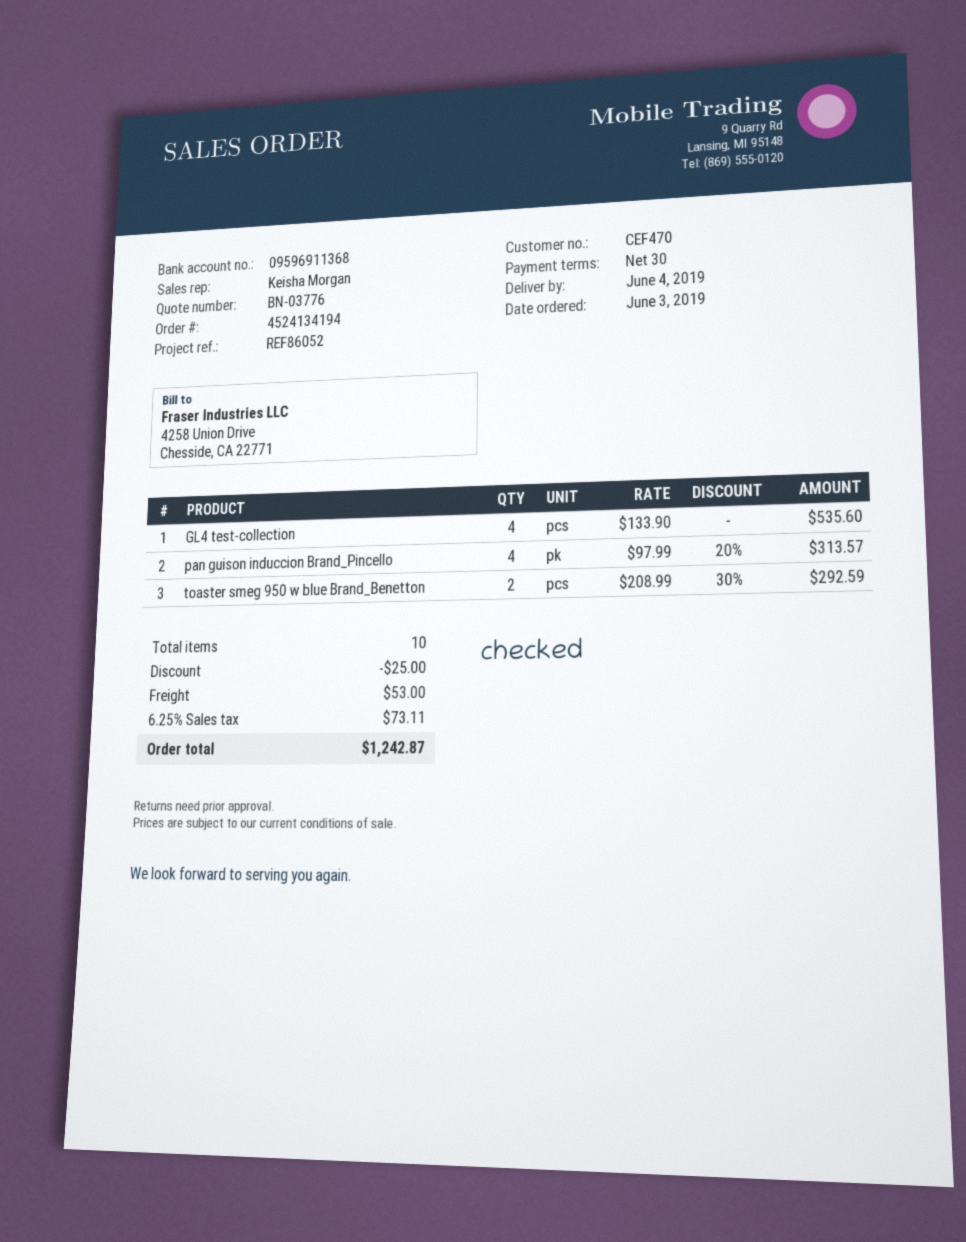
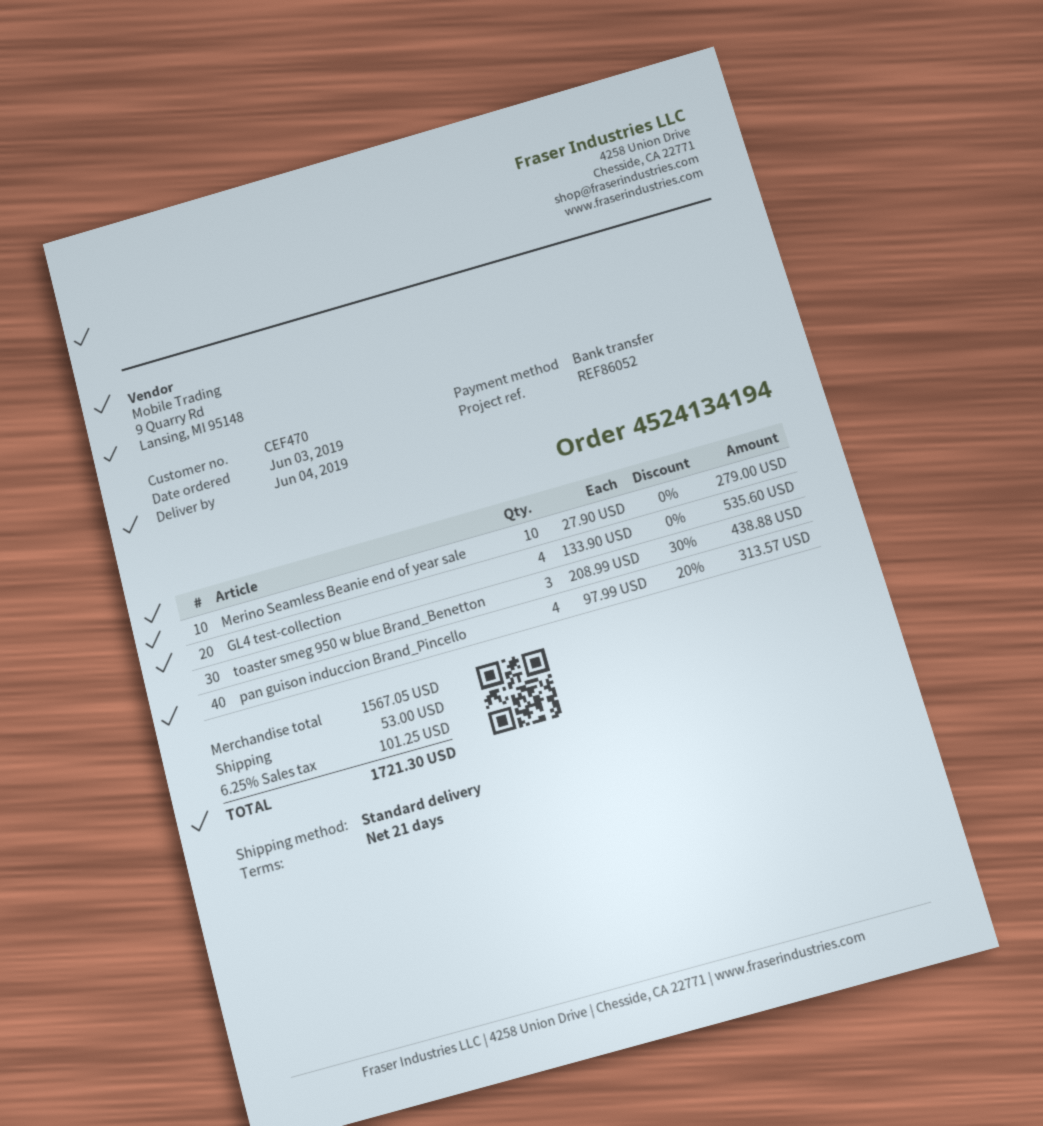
payment terms: 30 days -> 21 days
toaster smeg 950 w blue Brand_Benetton: 2 x 208.99 - 30% = 292.59 -> 3 x 208.99 - 30% = 438.88
Merino Seamless Beanie end of year sale: none -> 10 x 27.90 = 279.00
discount: 25.00 -> none
tax: 6.25% = 73.11 -> 6.25% = 101.25
total: 1242.87 -> 1721.30

